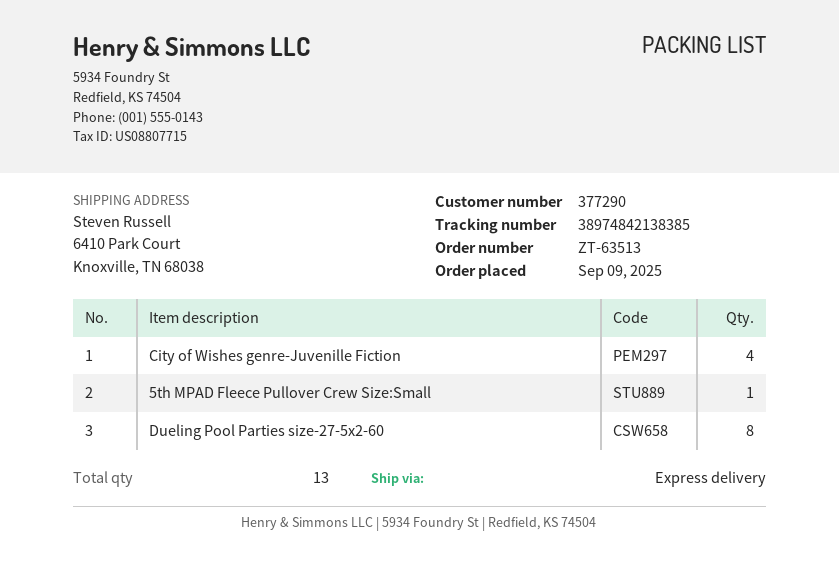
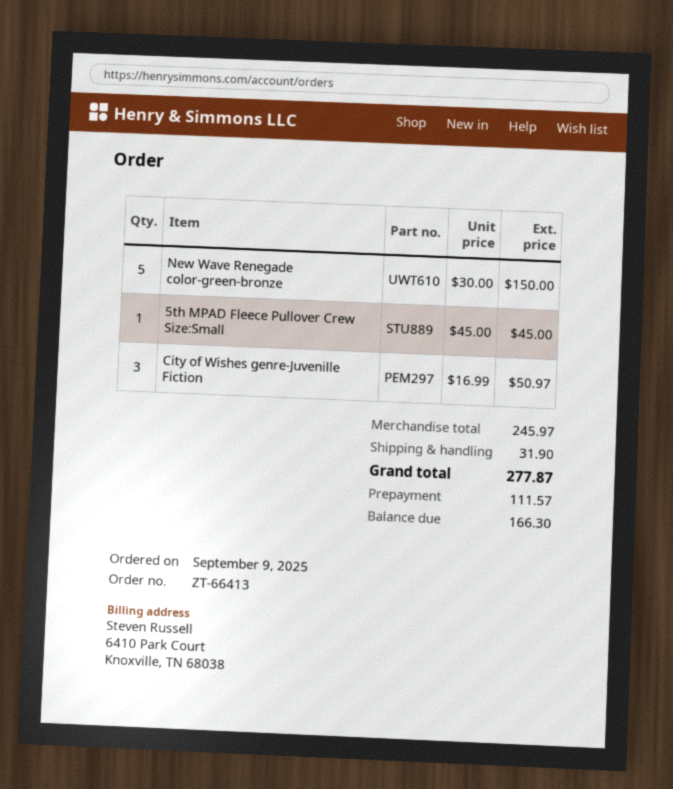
order number: ZT-63513 -> ZT-66413
City of Wishes genre-Juvenille Fiction: 4 -> 3
Dueling Pool Parties size-27-5x2-60: 8 -> none
New Wave Renegade color-green-bronze: none -> 5

